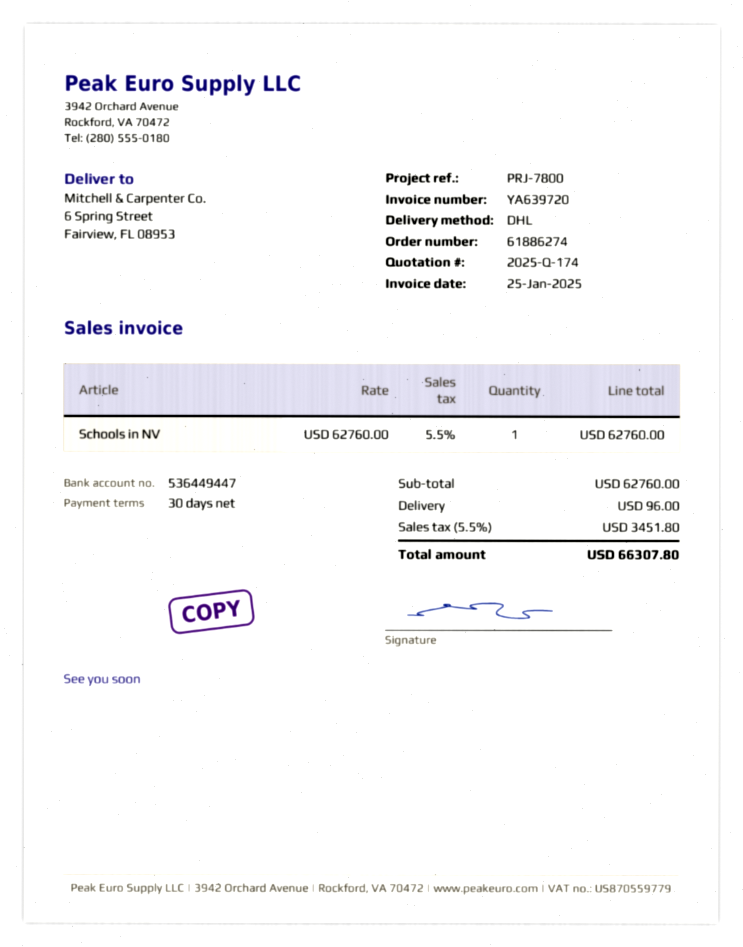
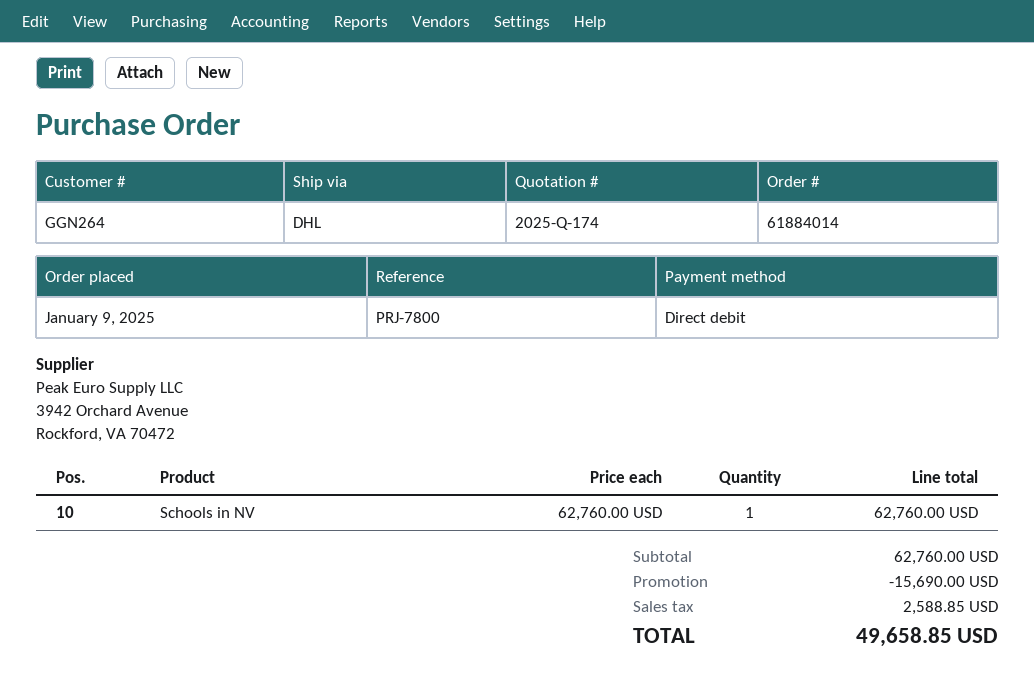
order number: 61886274 -> 61884014
discount: none -> 15690.00
shipping: 96.00 -> none
tax: 3451.80 -> 2588.85
total: 66307.80 -> 49658.85

